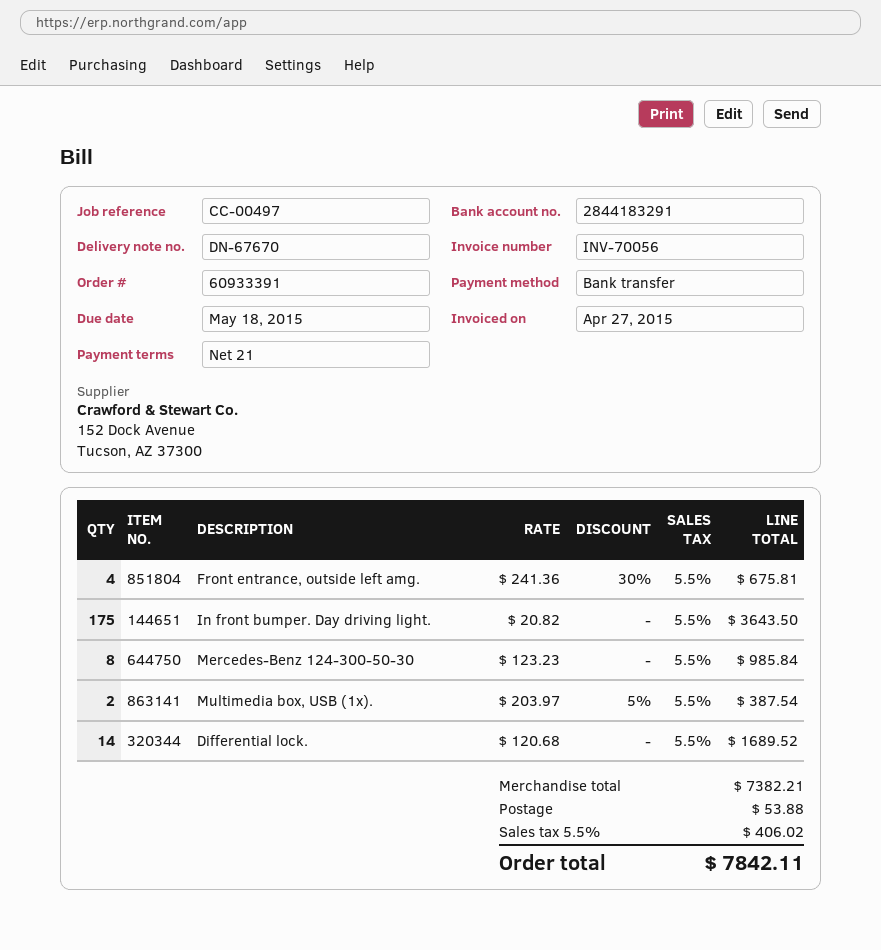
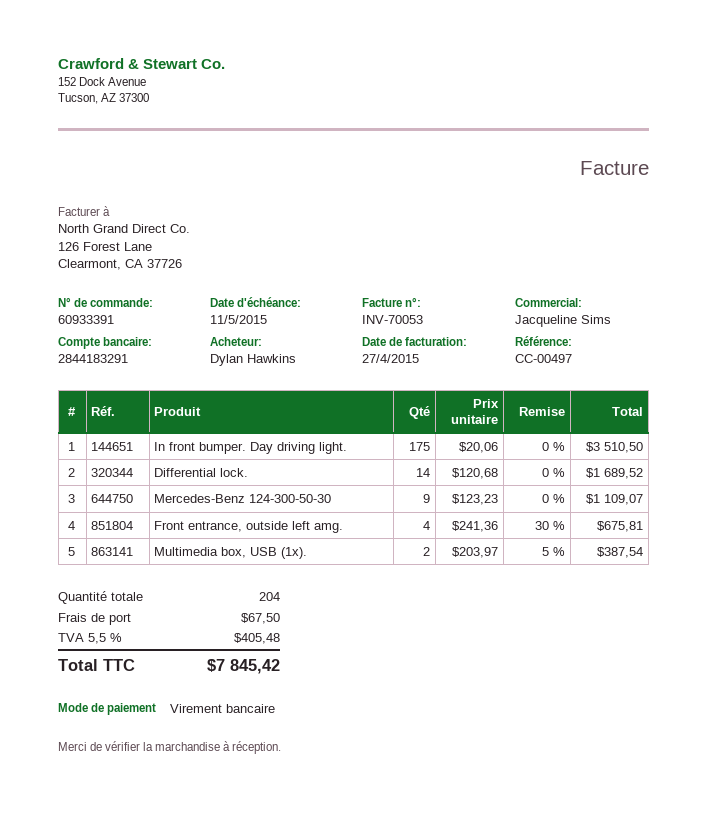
invoice number: INV-70056 -> INV-70053
due date: 2015-05-18 -> 2015-05-11
In front bumper. Day driving light.: 175 x 20.82 = 3643.50 -> 175 x 20.06 = 3510.50
Mercedes-Benz 124-300-50-30: 8 x 123.23 = 985.84 -> 9 x 123.23 = 1109.07
shipping: 53.88 -> 67.50
tax: 5.5% = 406.02 -> 5.5% = 405.48
total: 7842.11 -> 7845.42

